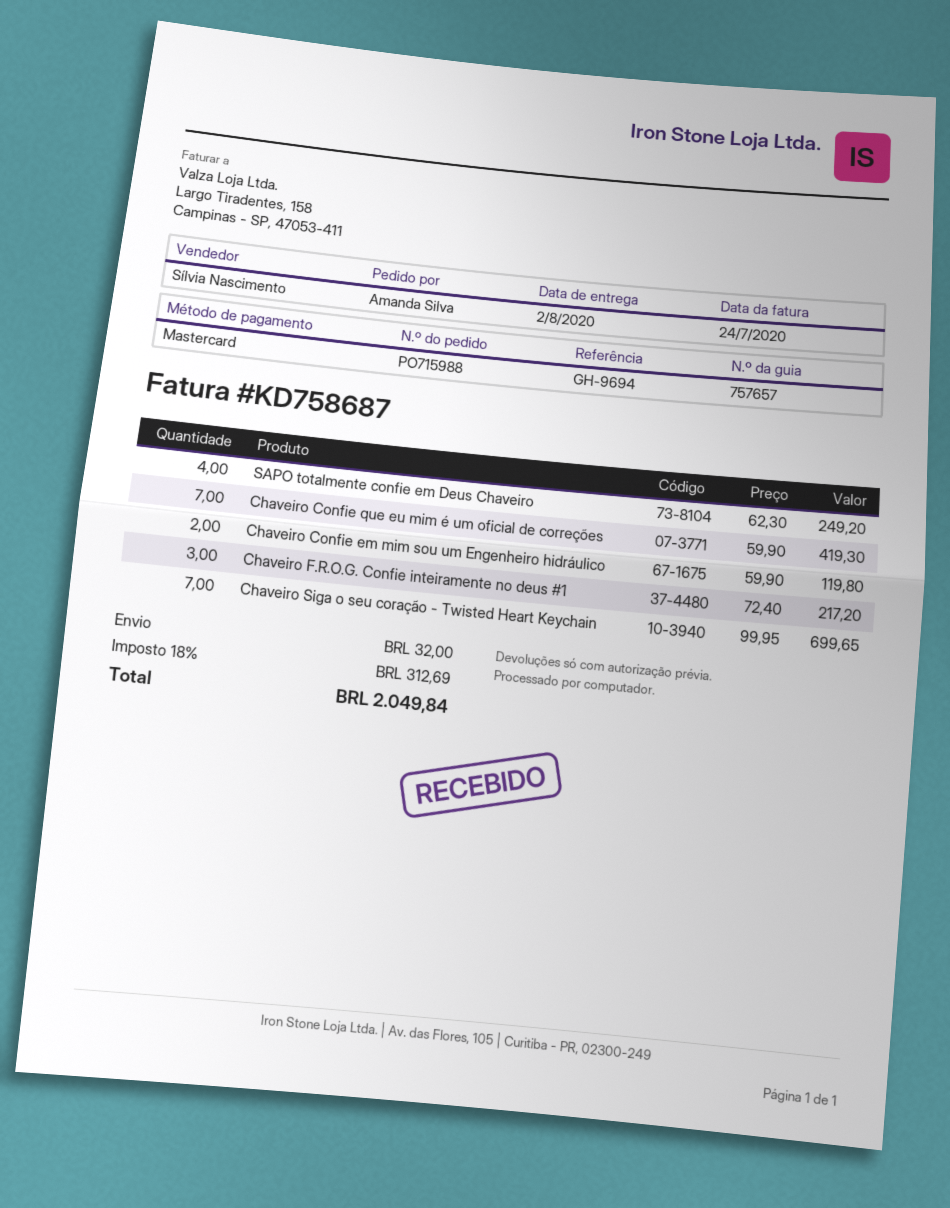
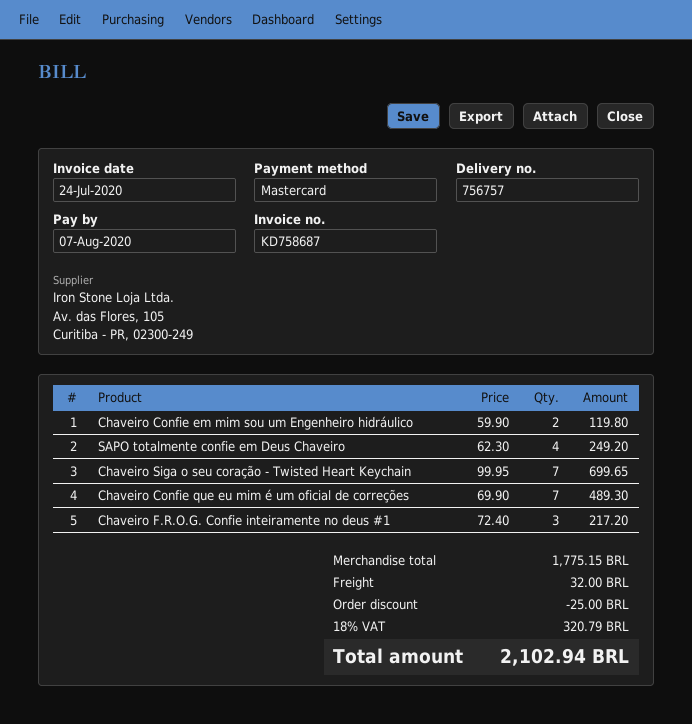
delivery note number: 757657 -> 756757
Chaveiro Confie que eu mim é um oficial de correções: 7 x 59.90 = 419.30 -> 7 x 69.90 = 489.30
discount: none -> 25.00
tax: 18% = 312.69 -> 18% = 320.79
total: 2049.84 -> 2102.94

